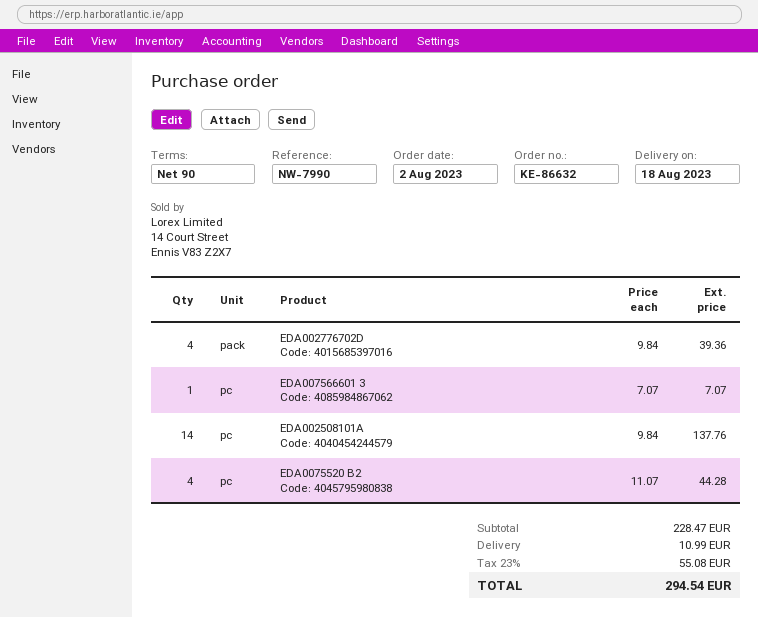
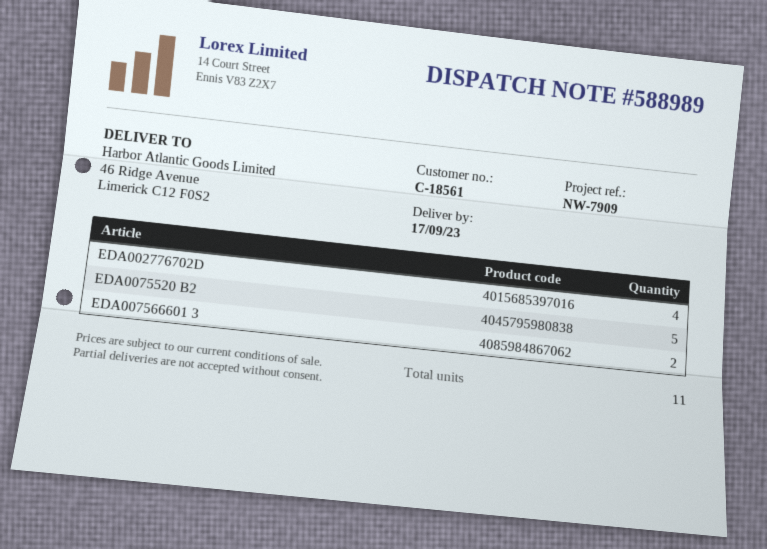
delivery date: 2023-08-18 -> 2023-09-17
reference: NW-7990 -> NW-7909
EDA007566601 3: 1 -> 2
EDA002508101A: 14 -> none
EDA0075520 B2: 4 -> 5

